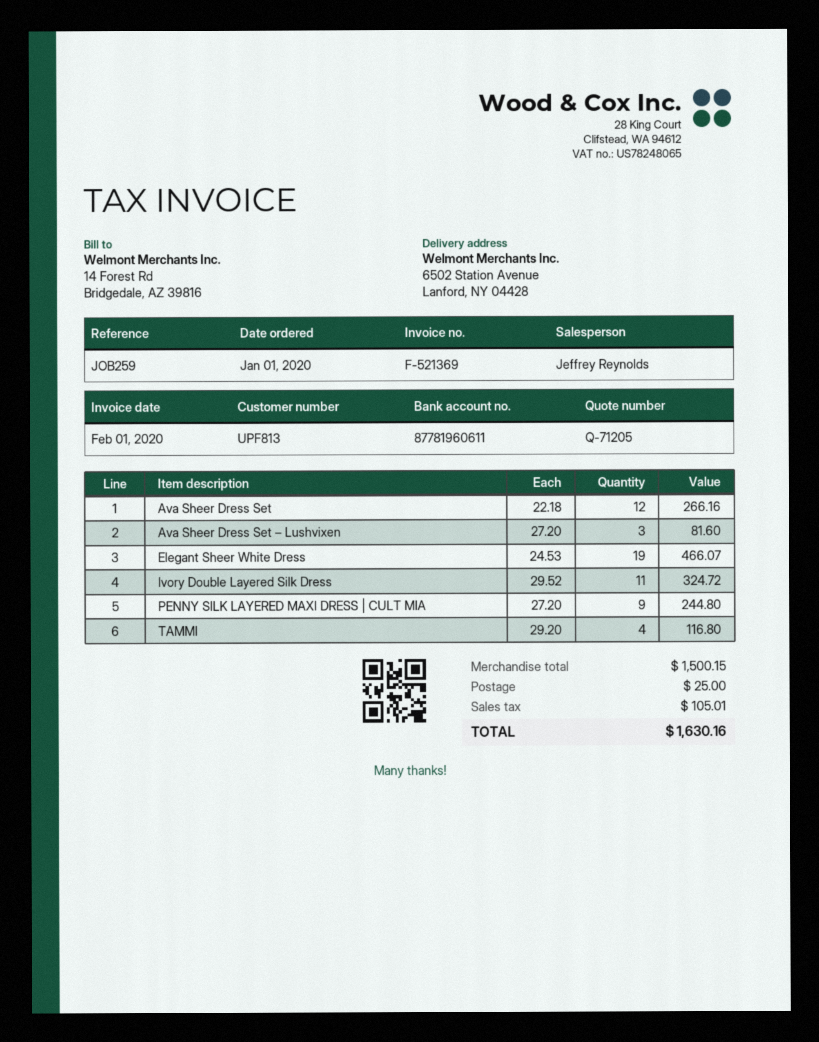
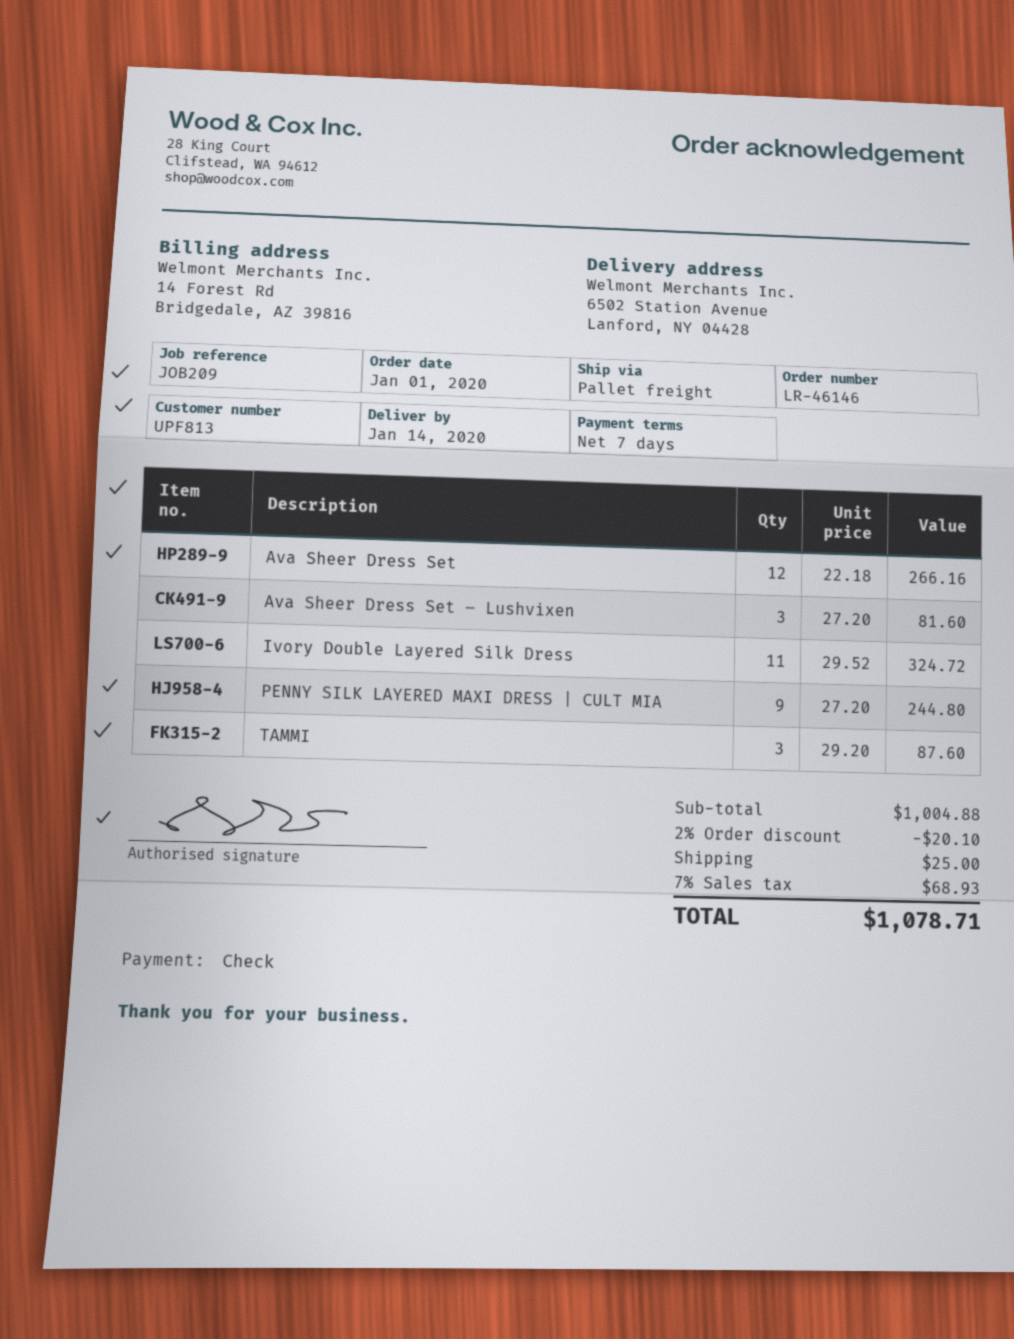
reference: JOB259 -> JOB209
Elegant Sheer White Dress: 19 x 24.53 = 466.07 -> none
TAMMI: 4 x 29.20 = 116.80 -> 3 x 29.20 = 87.60
subtotal: 1500.15 -> 1004.88
discount: none -> 2% = 20.10
tax: 105.01 -> 68.93
total: 1630.16 -> 1078.71

